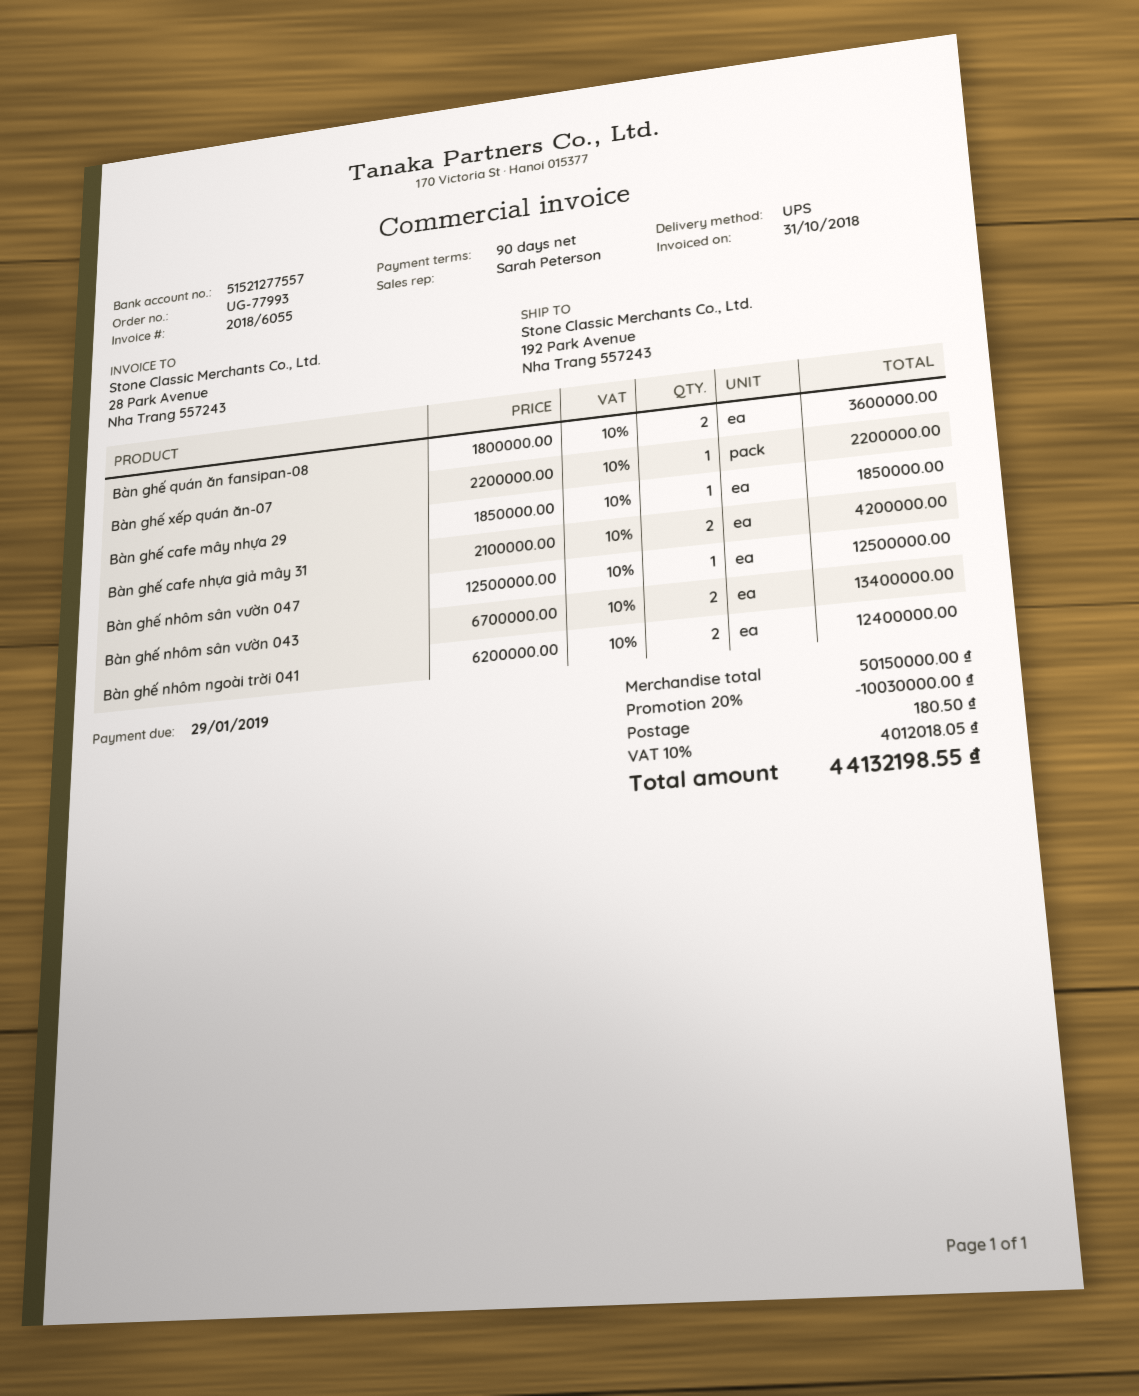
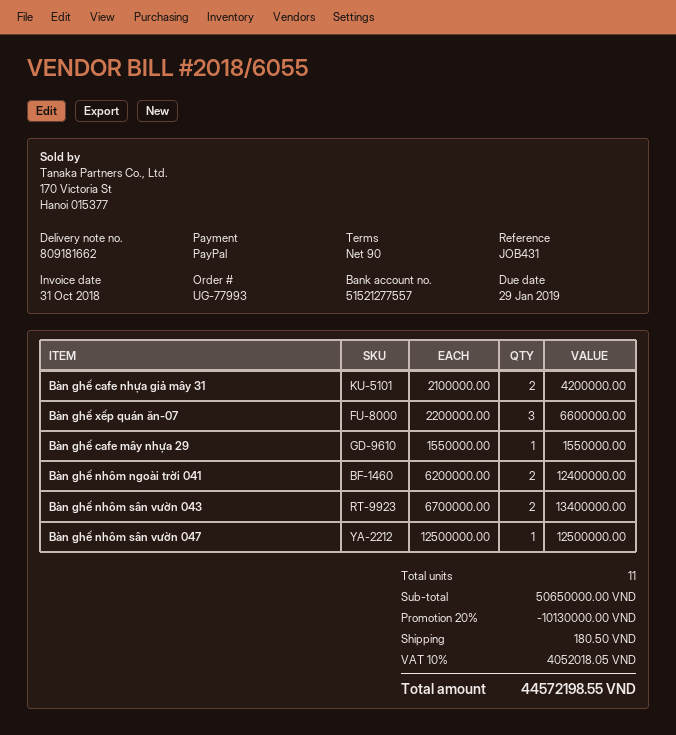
Bàn ghế quán ăn fansipan-08: 2 x 1800000.00 = 3600000.00 -> none
Bàn ghế xếp quán ăn-07: 1 x 2200000.00 = 2200000.00 -> 3 x 2200000.00 = 6600000.00
Bàn ghế cafe mây nhựa 29: 1 x 1850000.00 = 1850000.00 -> 1 x 1550000.00 = 1550000.00
subtotal: 50150000.00 -> 50650000.00
discount: 20% = 10030000.00 -> 20% = 10130000.00
tax: 10% = 4012018.05 -> 10% = 4052018.05
total: 44132198.55 -> 44572198.55

